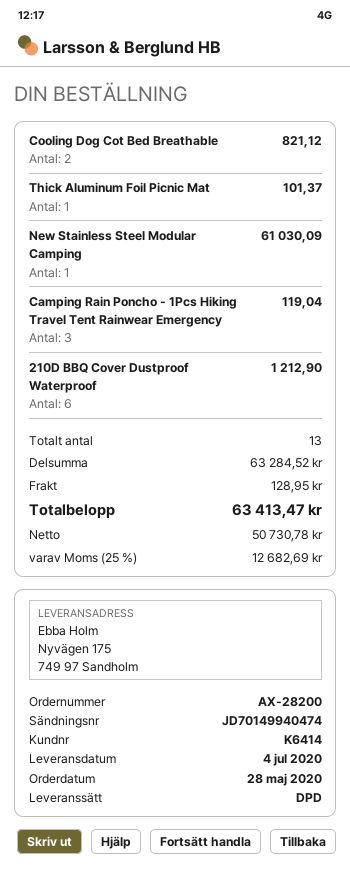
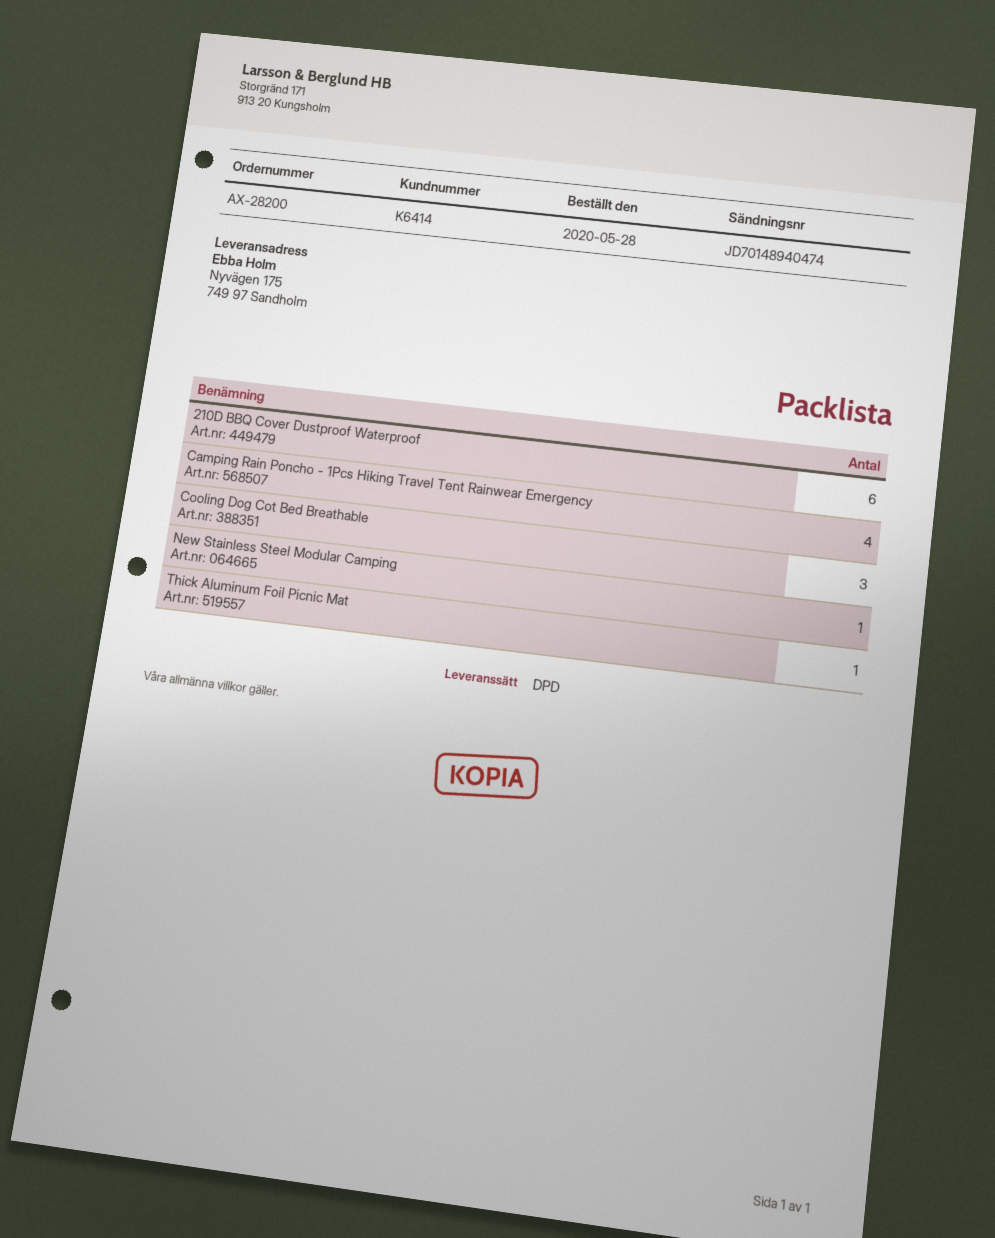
tracking number: JD70149940474 -> JD70148940474
Cooling Dog Cot Bed Breathable: 2 -> 3
Camping Rain Poncho - 1Pcs Hiking Travel Tent Rainwear Emergency: 3 -> 4

